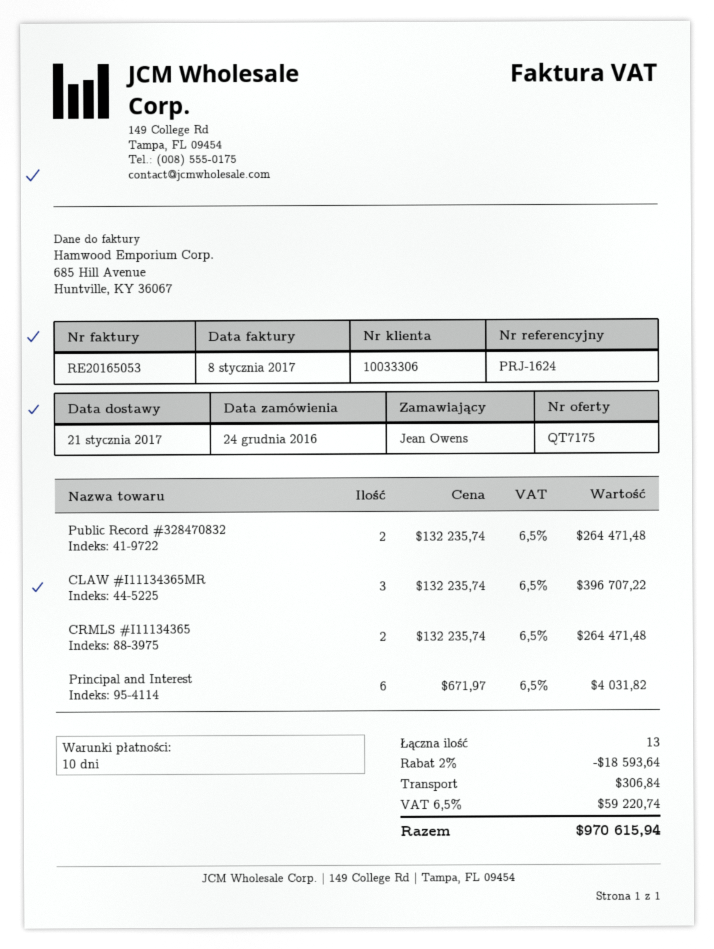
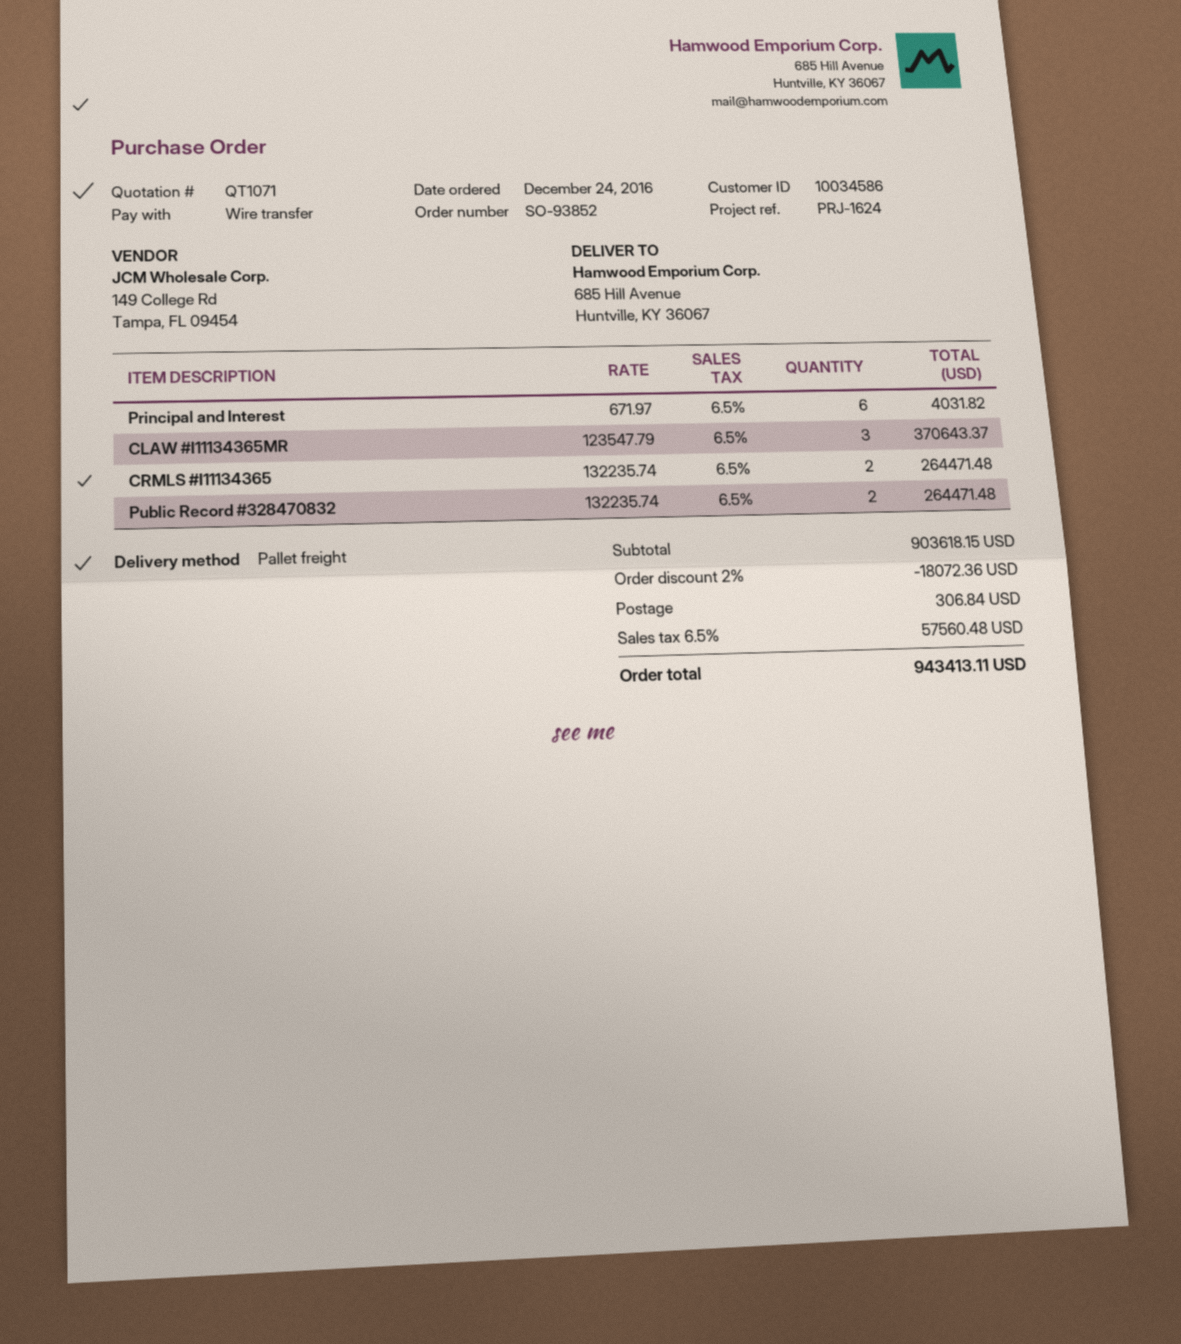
quote number: QT7175 -> QT1071
customer number: 10033306 -> 10034586
CLAW #I11134365MR: 3 x 132235.74 = 396707.22 -> 3 x 123547.79 = 370643.37
discount: 2% = 18593.64 -> 2% = 18072.36
tax: 6.5% = 59220.74 -> 6.5% = 57560.48
total: 970615.94 -> 943413.11

